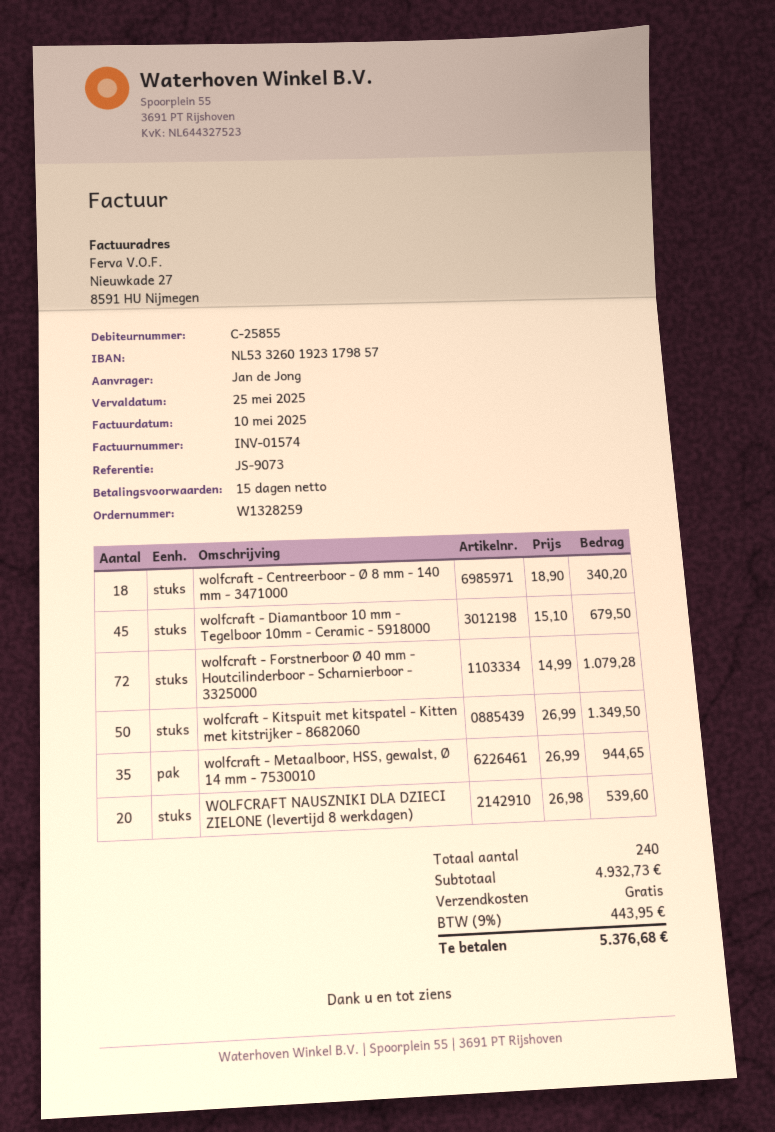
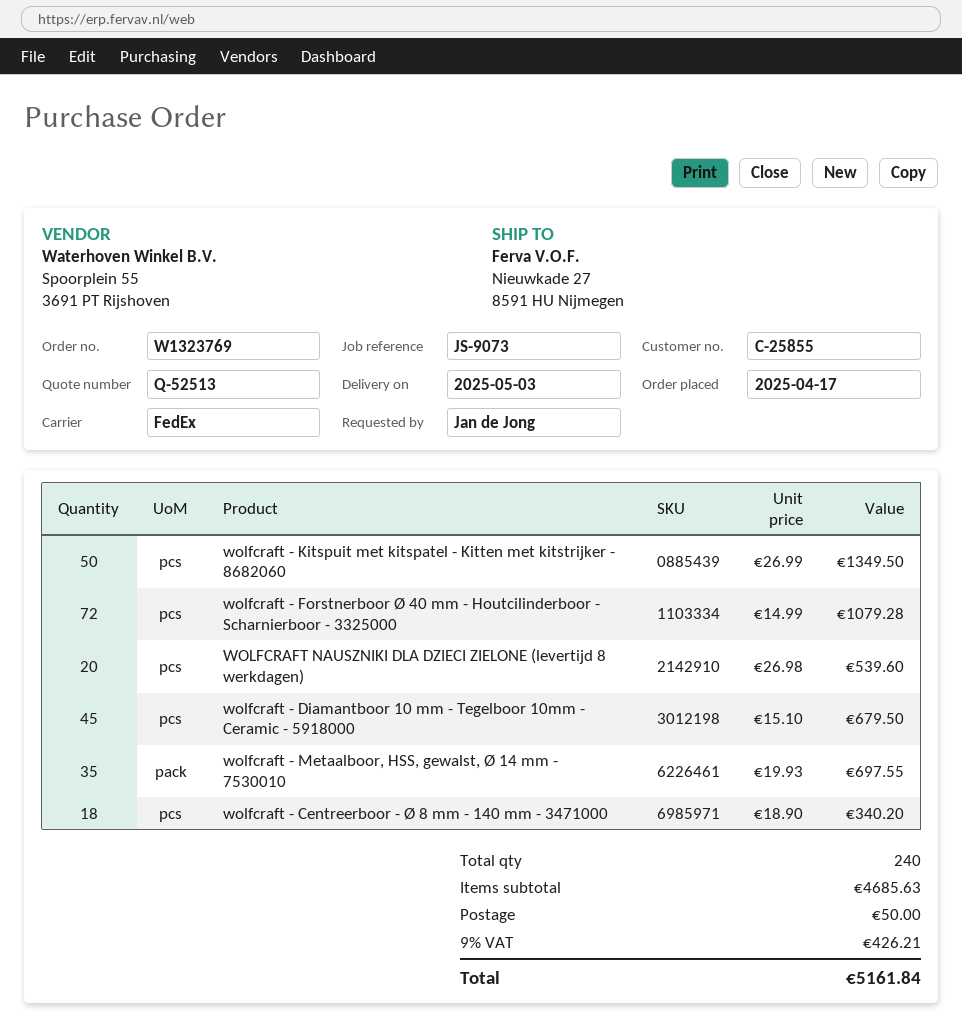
order number: W1328259 -> W1323769
wolfcraft - Metaalboor, HSS, gewalst, Ø 14 mm - 7530010: 35 x 26.99 = 944.65 -> 35 x 19.93 = 697.55
subtotal: 4932.73 -> 4685.63
shipping: 0.00 -> 50.00
tax: 9% = 443.95 -> 9% = 426.21
total: 5376.68 -> 5161.84

